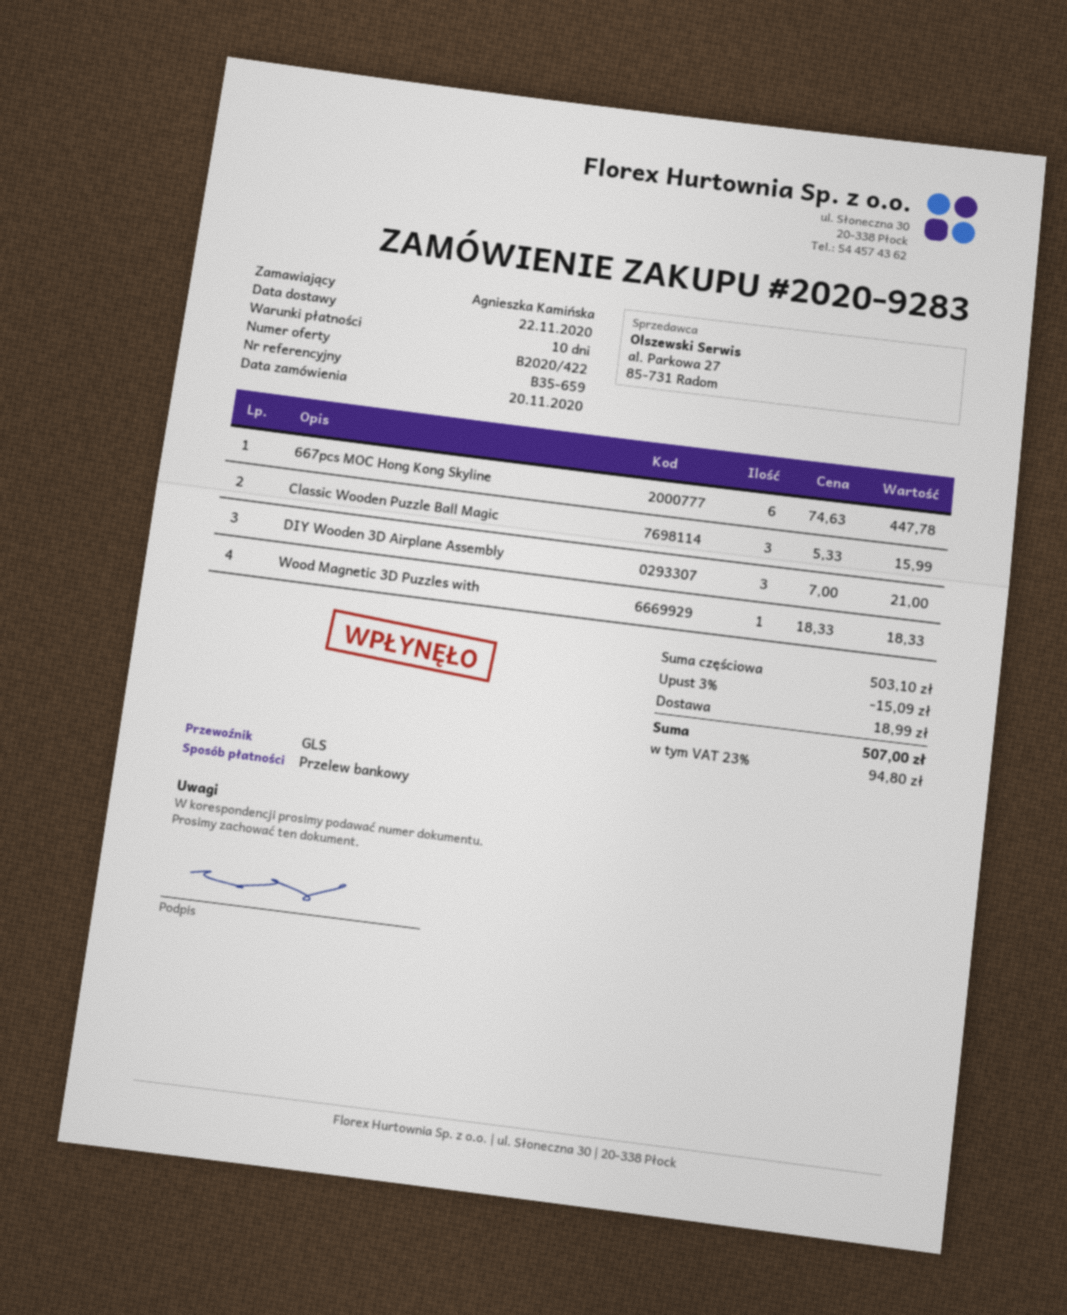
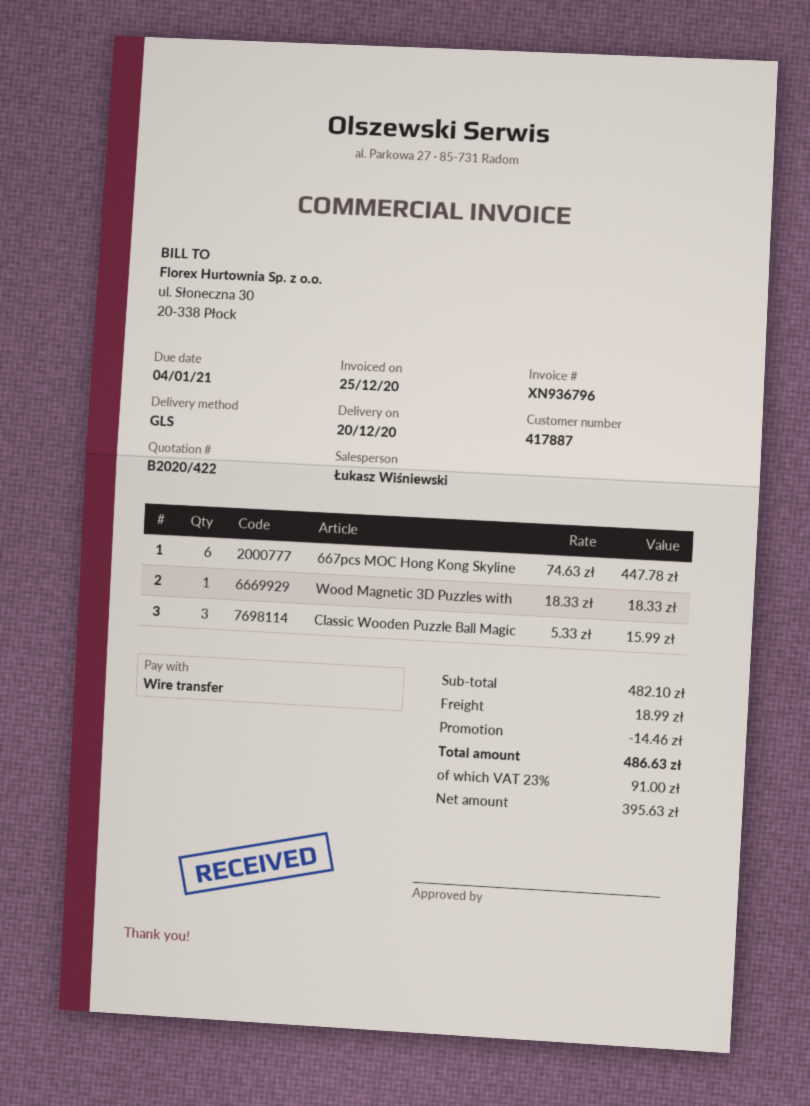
delivery date: 2020-11-22 -> 2020-12-20
DIY Wooden 3D Airplane Assembly: 3 x 7.00 = 21.00 -> none
subtotal: 503.10 -> 482.10
discount: 15.09 -> 14.46
tax: 23% = 94.80 -> 23% = 91.00
total: 507.00 -> 486.63

